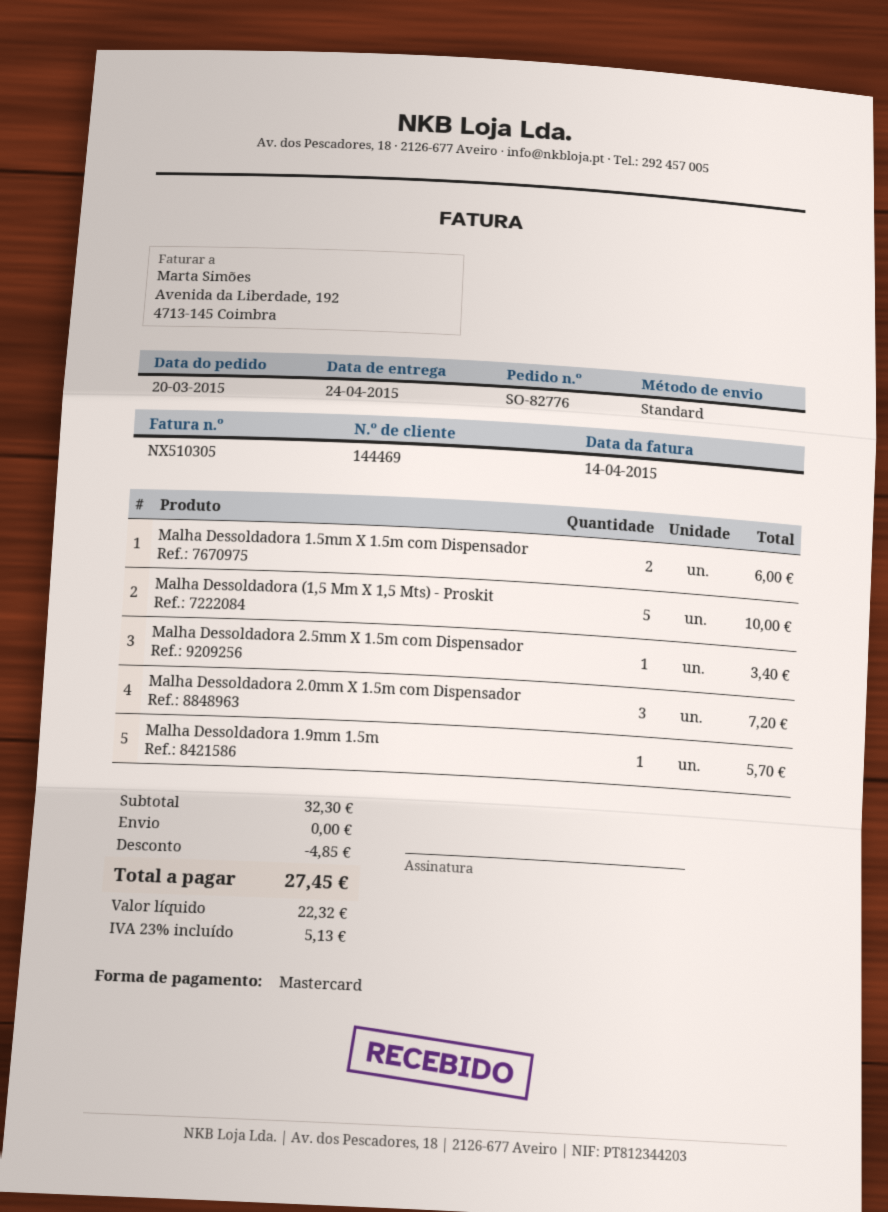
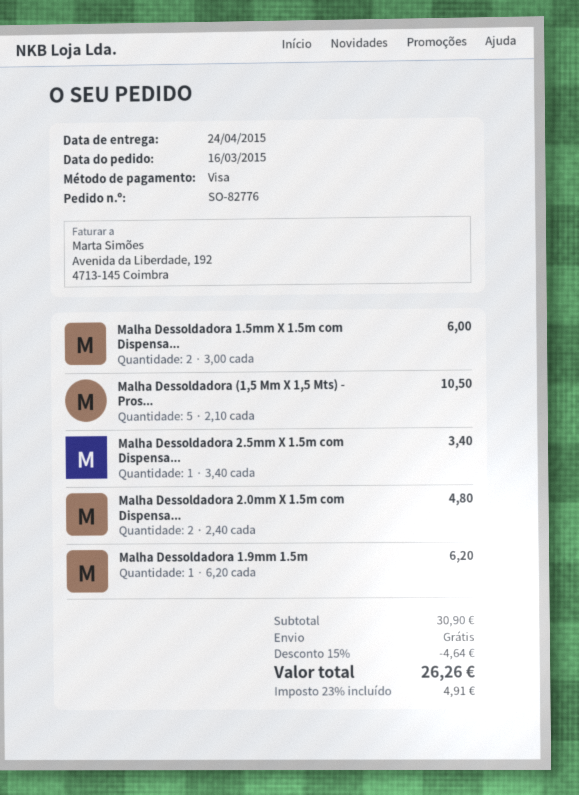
order date: 2015-03-20 -> 2015-03-16
payment method: Mastercard -> Visa
Malha Dessoldadora (1,5 Mm X 1,5 Mts) - Proskit: 5 for 10.00 -> 5 for 10.50
Malha Dessoldadora 2.0mm X 1.5m com Dispensador: 3 for 7.20 -> 2 for 4.80
Malha Dessoldadora 1.9mm 1.5m: 1 for 5.70 -> 1 for 6.20
subtotal: 32.30 -> 30.90
discount: 4.85 -> 4.64
tax: 23% = 5.13 -> 23% = 4.91
total: 27.45 -> 26.26

